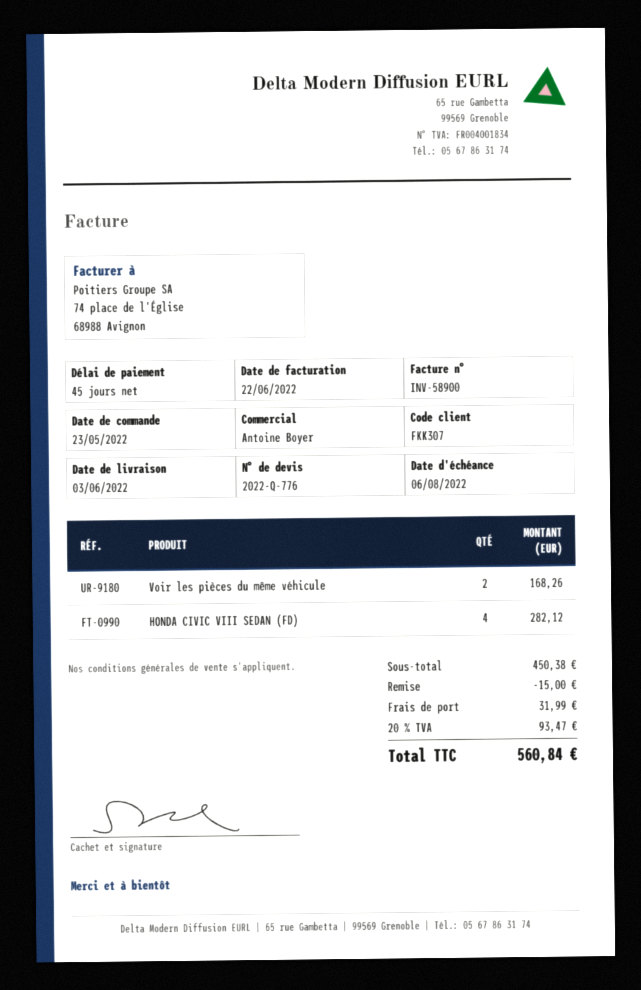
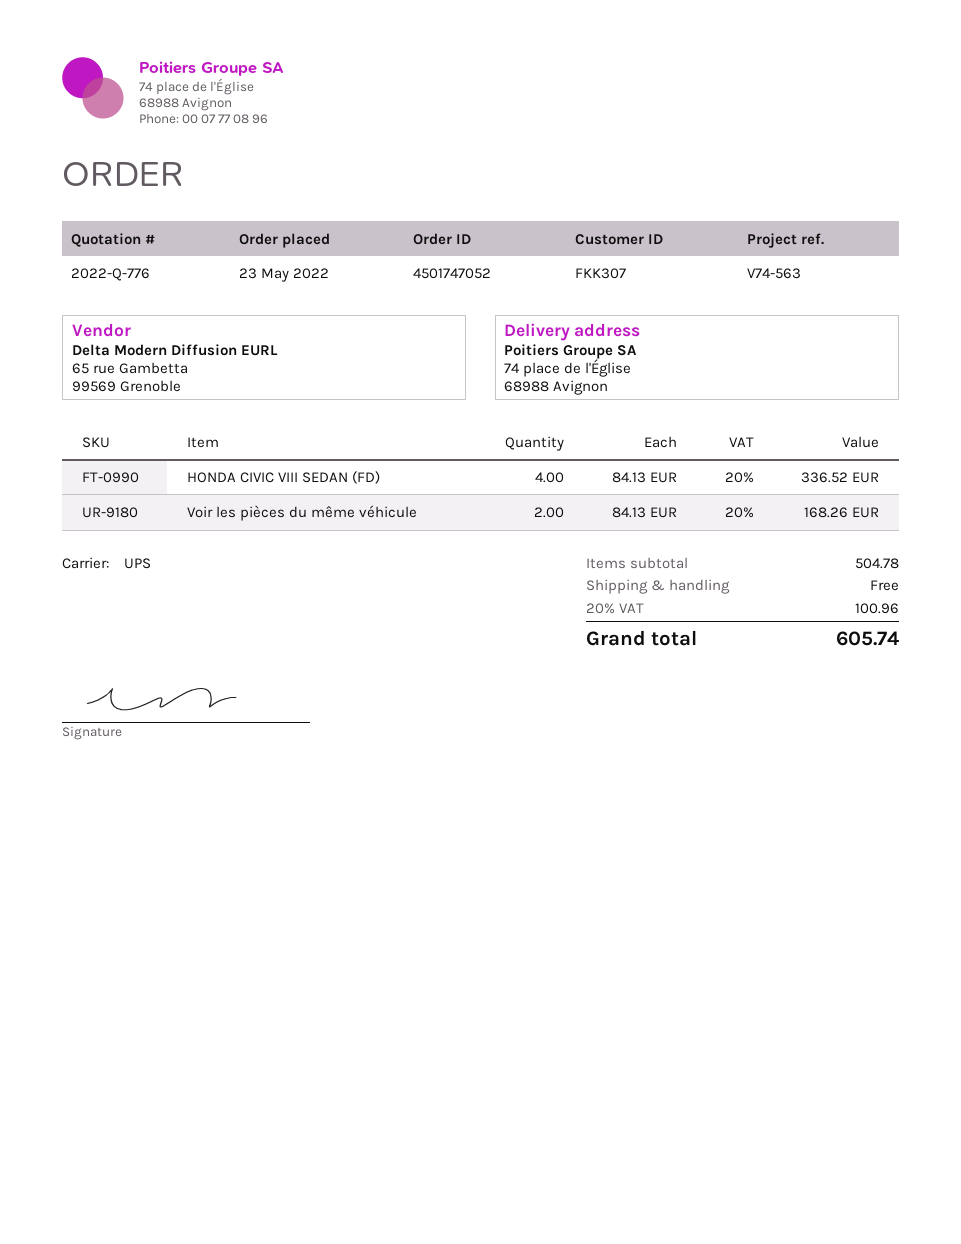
HONDA CIVIC VIII SEDAN (FD): 4 for 282.12 -> 4 for 336.52
subtotal: 450.38 -> 504.78
discount: 15.00 -> none
shipping: 31.99 -> 0.00
tax: 20% = 93.47 -> 20% = 100.96
total: 560.84 -> 605.74

